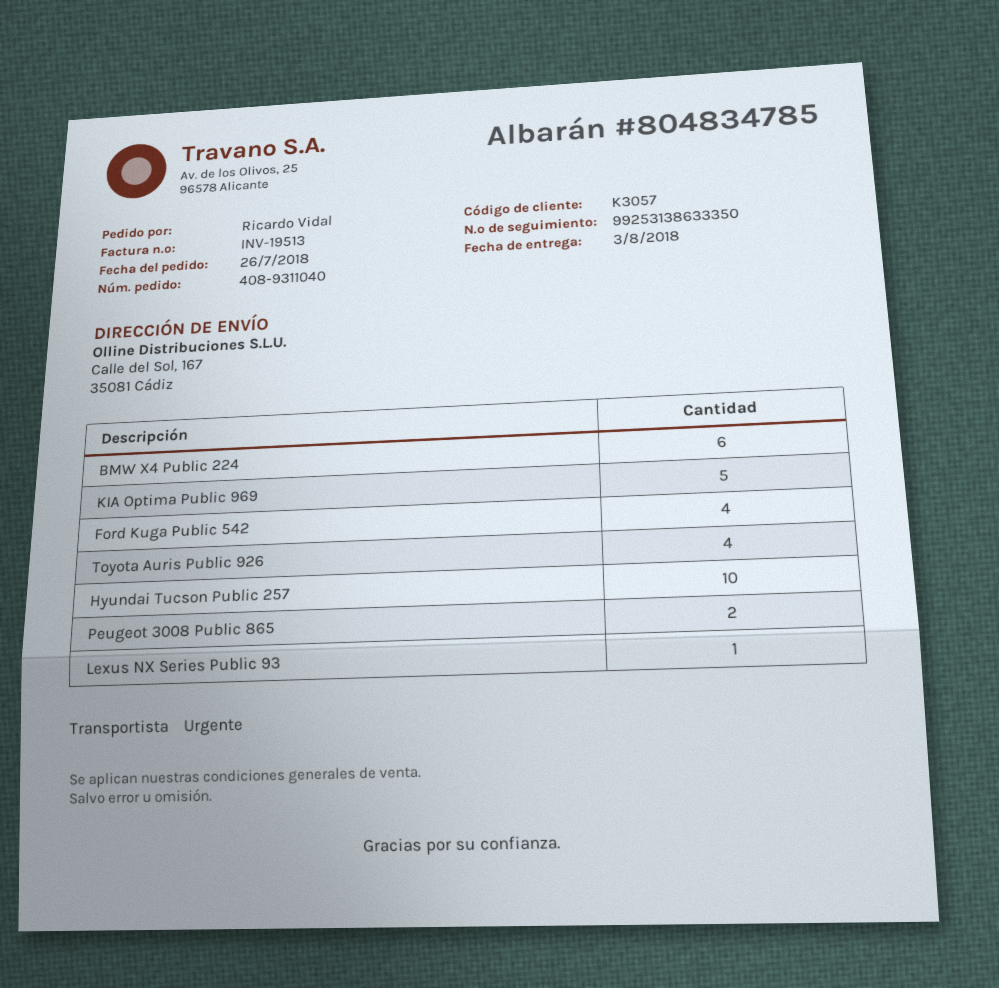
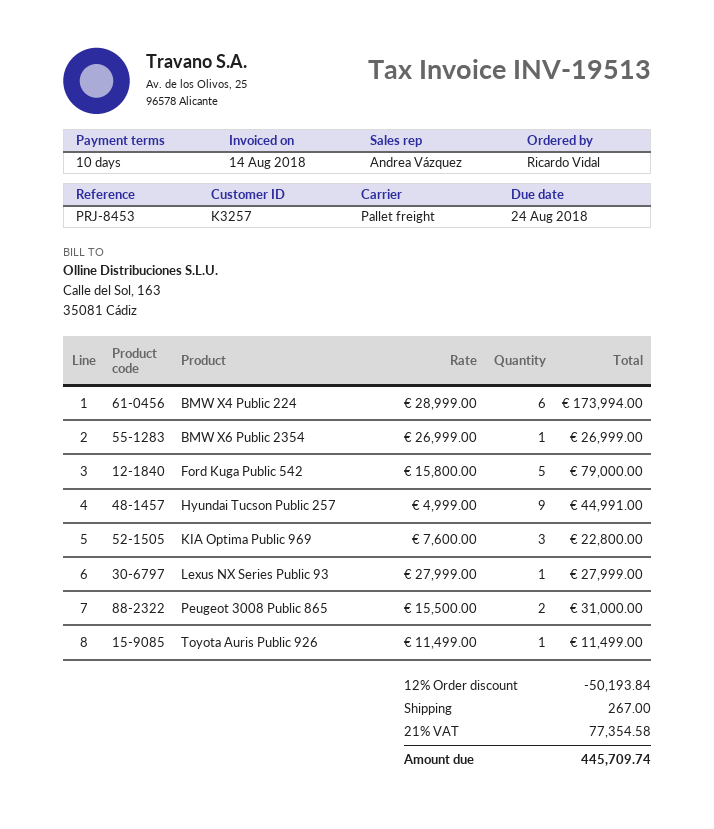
customer number: K3057 -> K3257
shipping method: express -> pallet freight
KIA Optima Public 969: 5 -> 3
Ford Kuga Public 542: 4 -> 5
Toyota Auris Public 926: 4 -> 1
Hyundai Tucson Public 257: 10 -> 9
BMW X6 Public 2354: none -> 1

